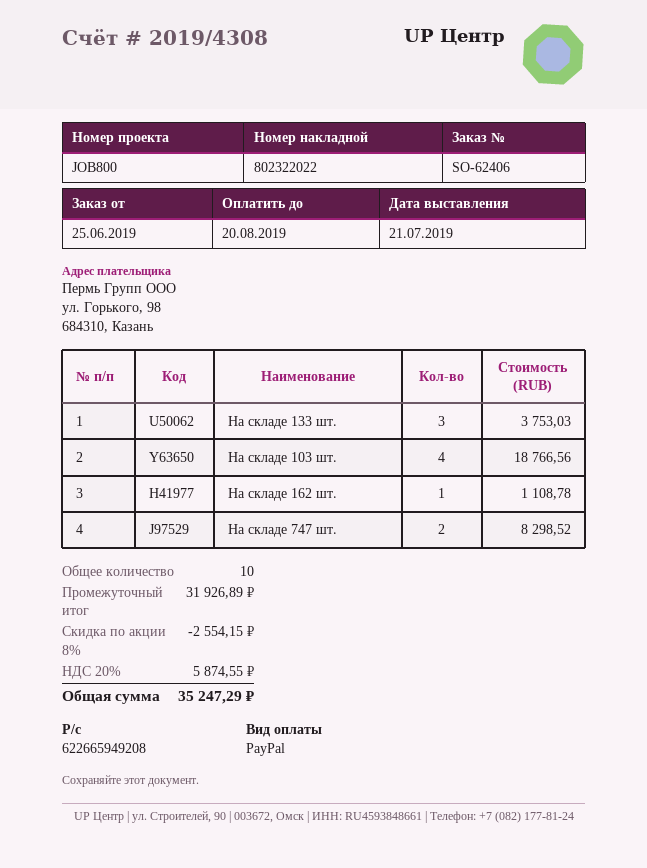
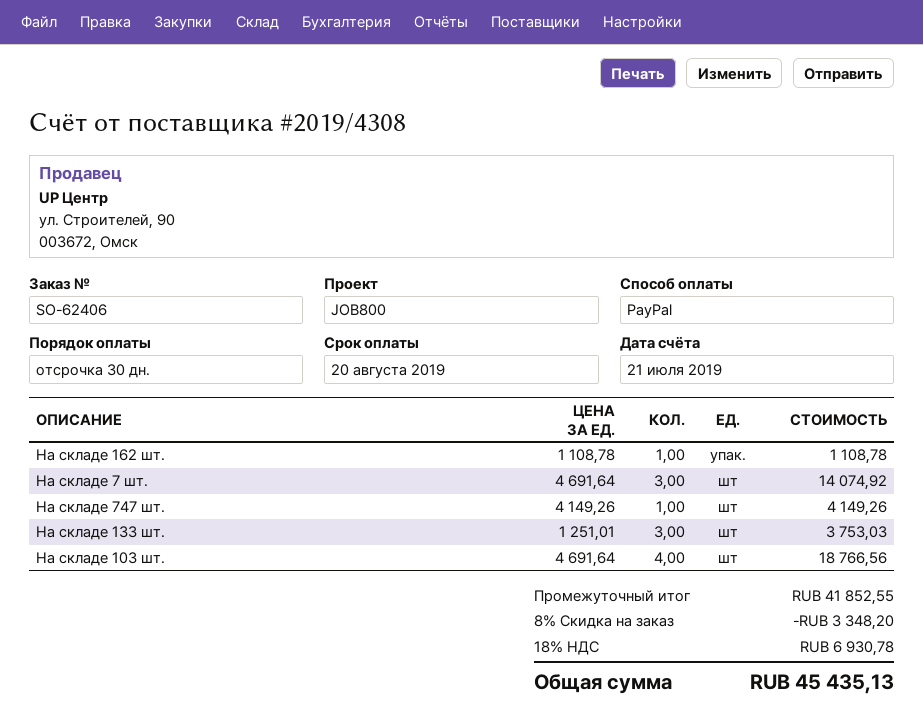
На складе 747 шт.: 2 for 8298.52 -> 1 for 4149.26
На складе 7 шт.: none -> 3 for 14074.92
subtotal: 31926.89 -> 41852.55
discount: 8% = 2554.15 -> 8% = 3348.20
tax: 20% = 5874.55 -> 18% = 6930.78
total: 35247.29 -> 45435.13

